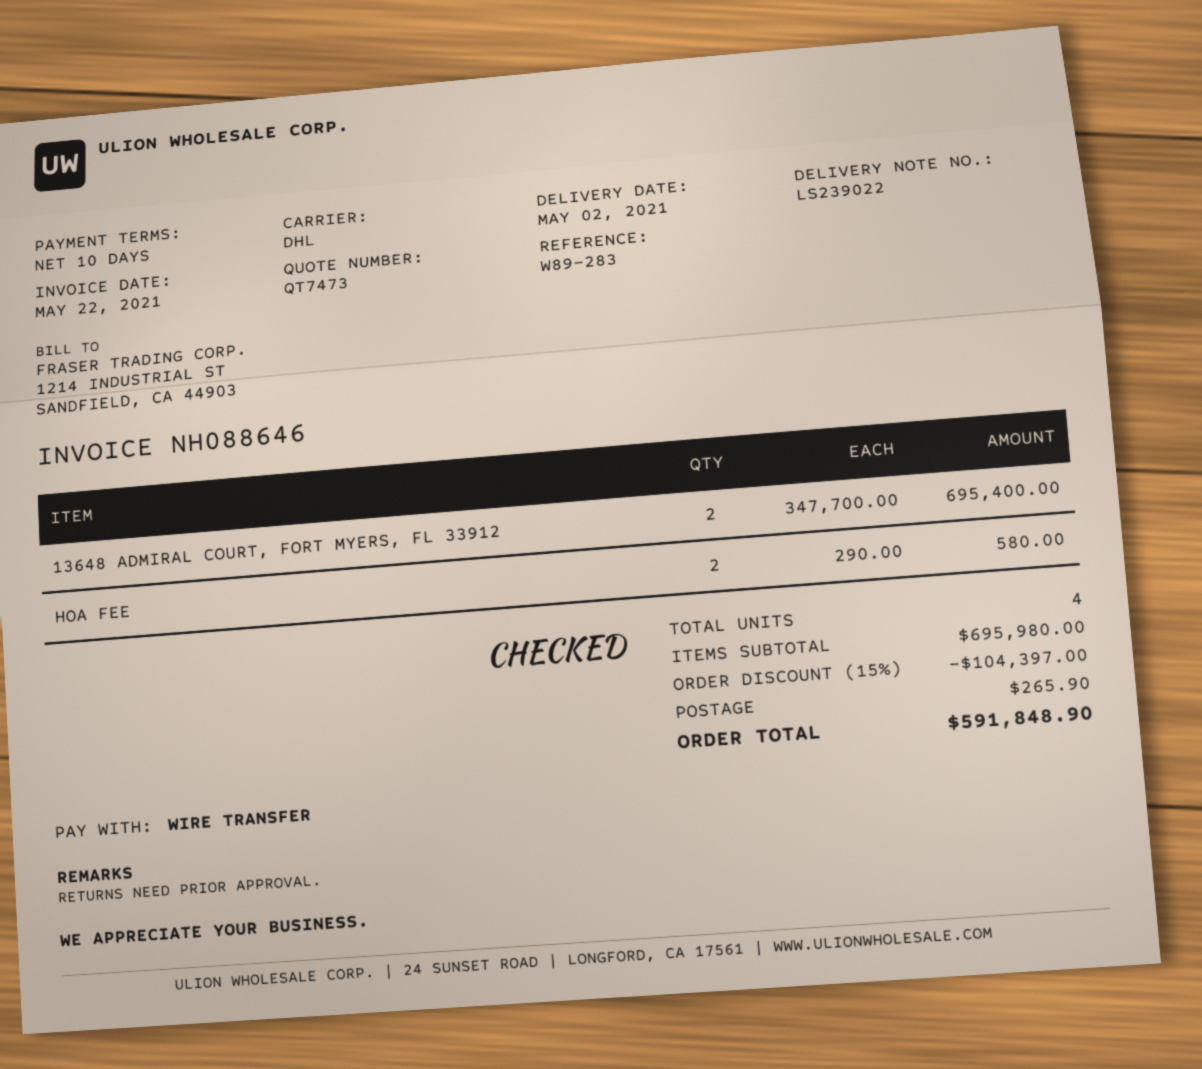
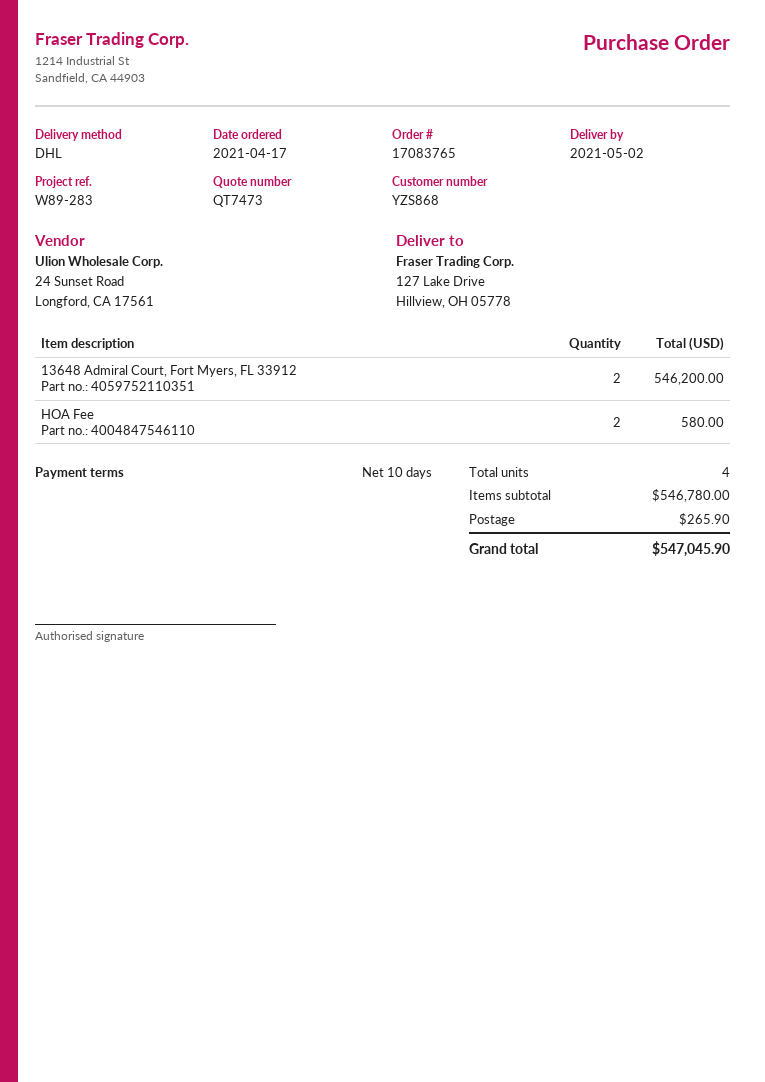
13648 ADMIRAL COURT, FORT MYERS, FL 33912: 2 for 695400.00 -> 2 for 546200.00
subtotal: 695980.00 -> 546780.00
discount: 15% = 104397.00 -> none
total: 591848.90 -> 547045.90

